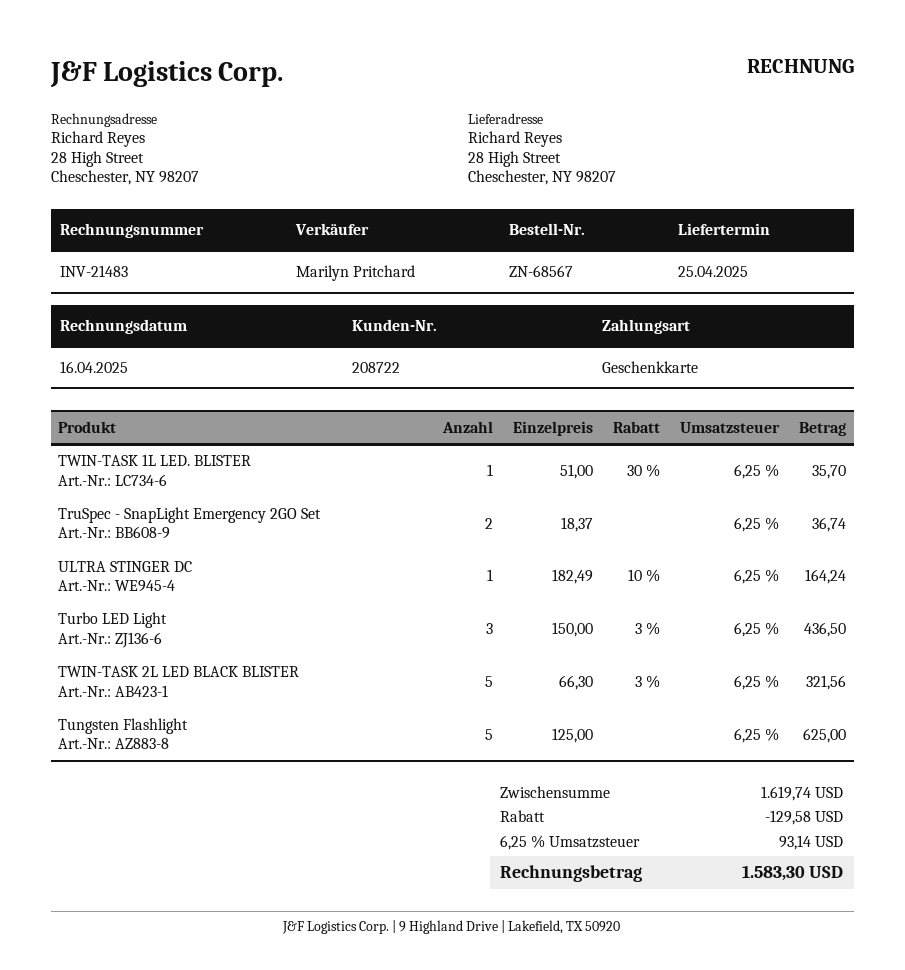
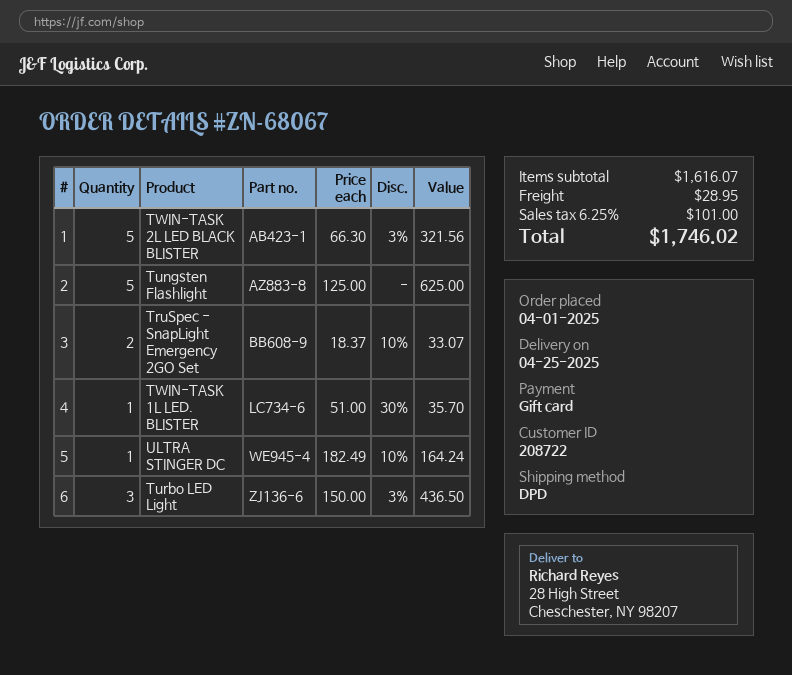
order number: ZN-68567 -> ZN-68067
TruSpec - SnapLight Emergency 2GO Set: 2 x 18.37 = 36.74 -> 2 x 18.37 - 10% = 33.07
subtotal: 1619.74 -> 1616.07
discount: 129.58 -> none
shipping: none -> 28.95
tax: 6.25% = 93.14 -> 6.25% = 101.00
total: 1583.30 -> 1746.02

